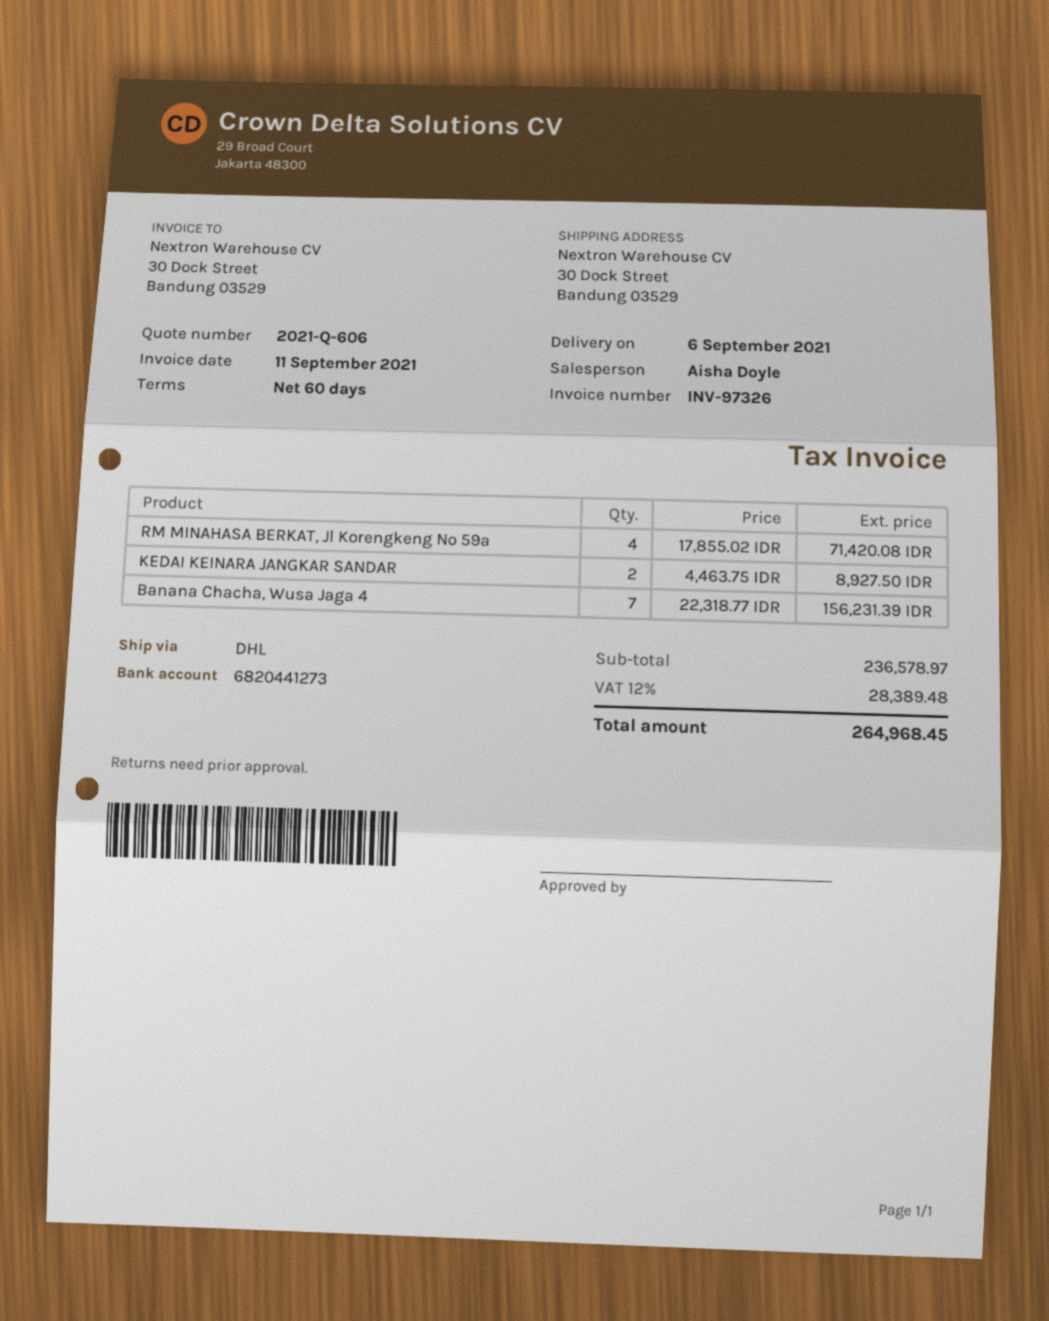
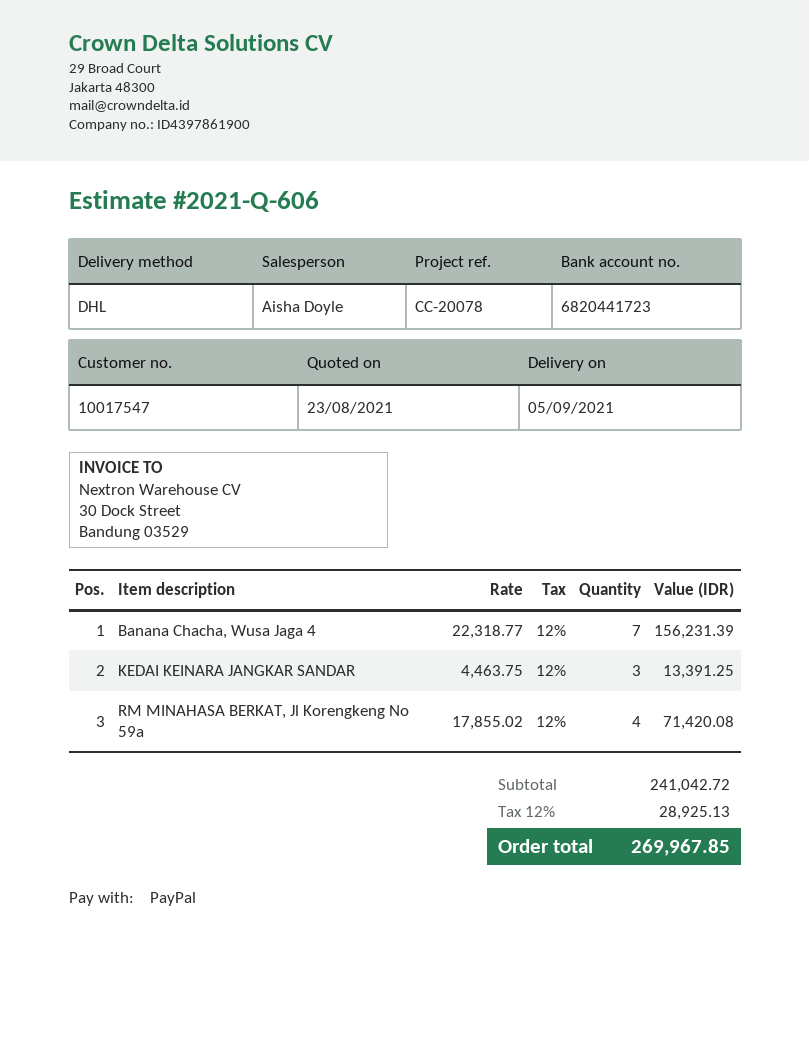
delivery date: 2021-09-06 -> 2021-09-05
bank account: 6820441273 -> 6820441723
KEDAI KEINARA JANGKAR SANDAR: 2 x 4463.75 = 8927.50 -> 3 x 4463.75 = 13391.25
subtotal: 236578.97 -> 241042.72
tax: 12% = 28389.48 -> 12% = 28925.13
total: 264968.45 -> 269967.85

